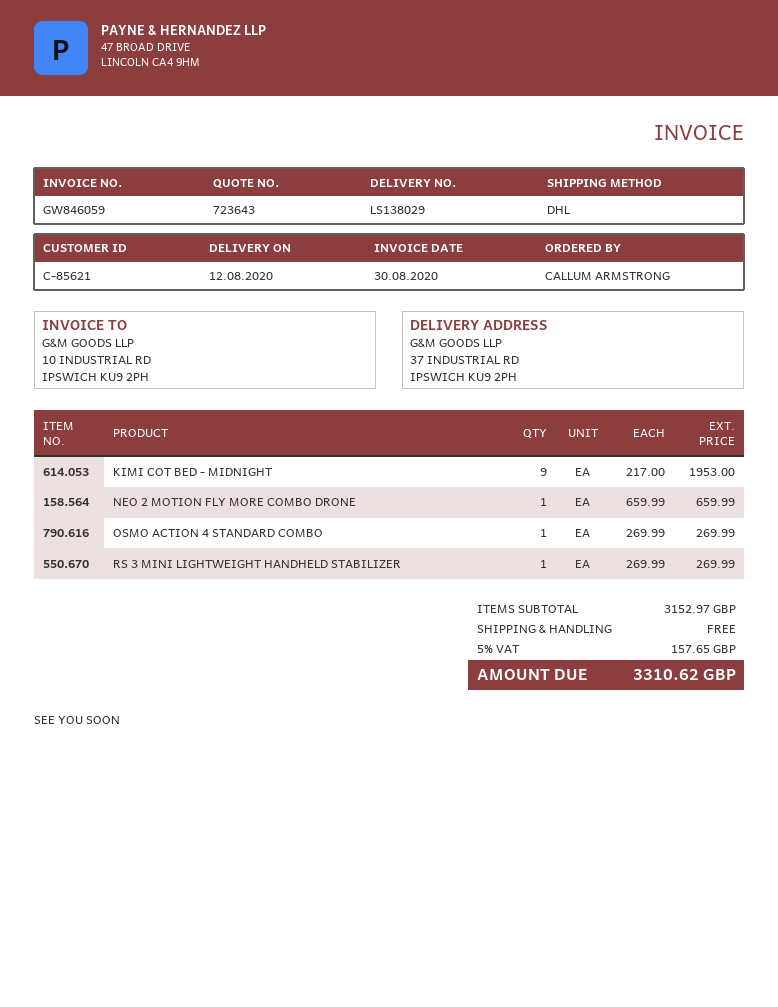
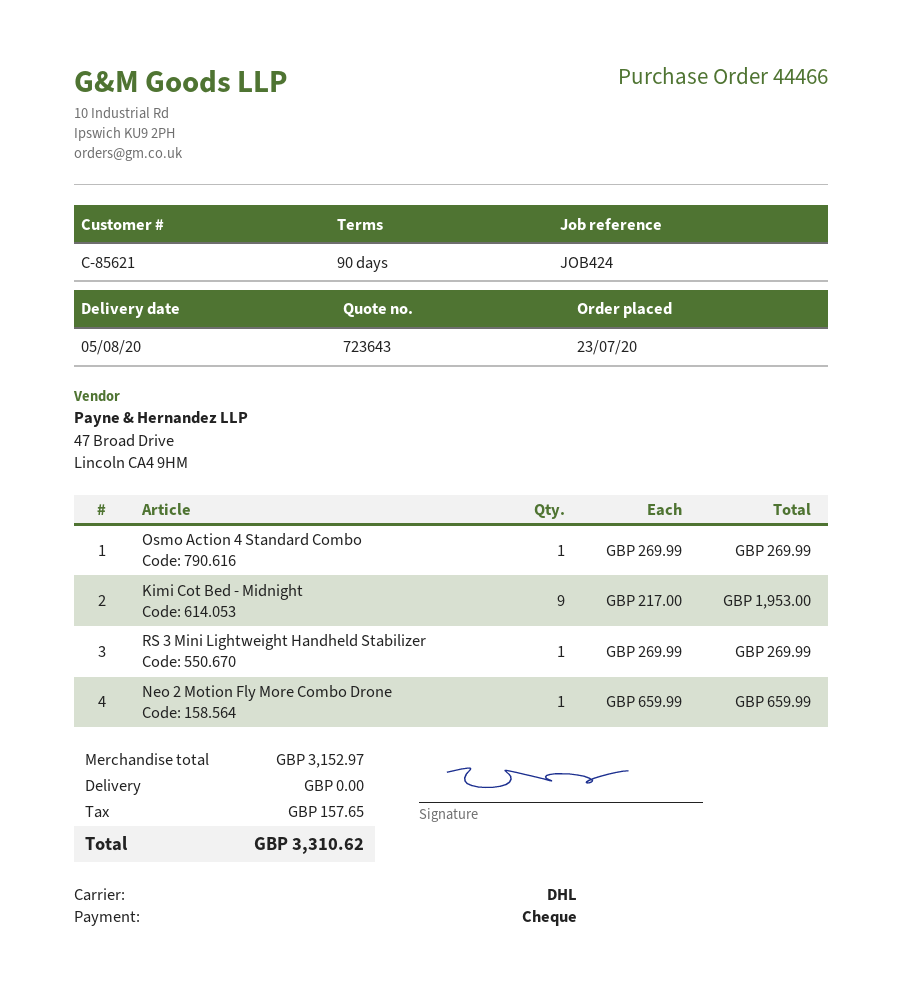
delivery date: 2020-08-12 -> 2020-08-05

